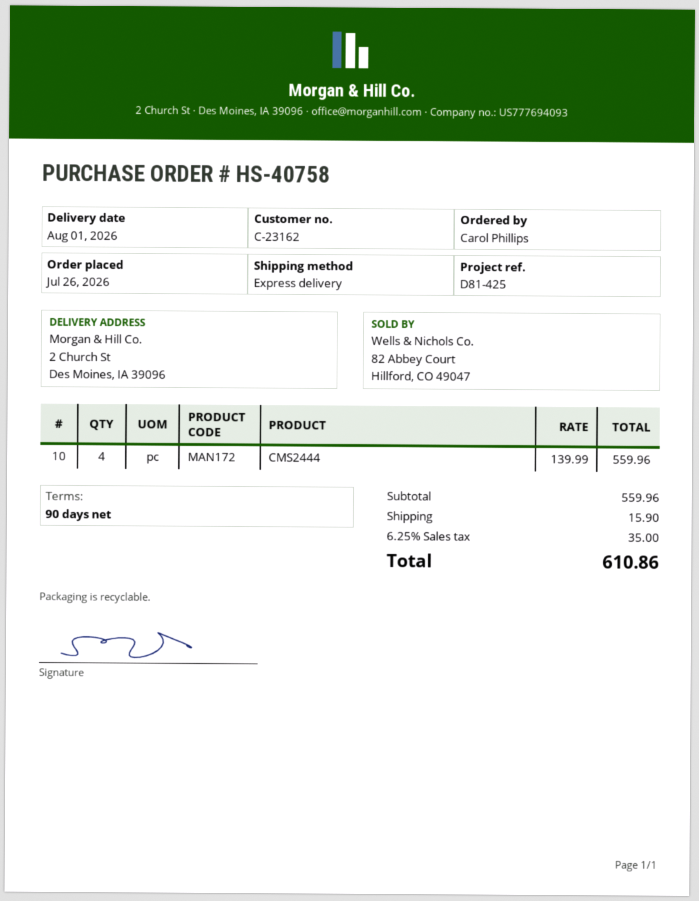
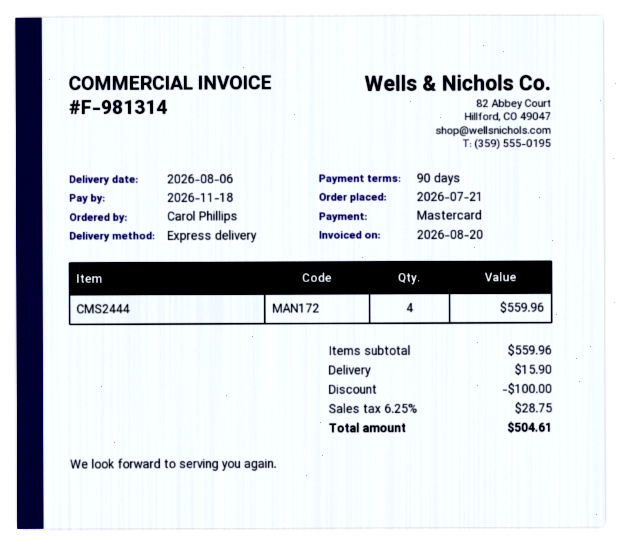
order date: 2026-07-26 -> 2026-07-21
delivery date: 2026-08-01 -> 2026-08-06
discount: none -> 100.00
tax: 6.25% = 35.00 -> 6.25% = 28.75
total: 610.86 -> 504.61

